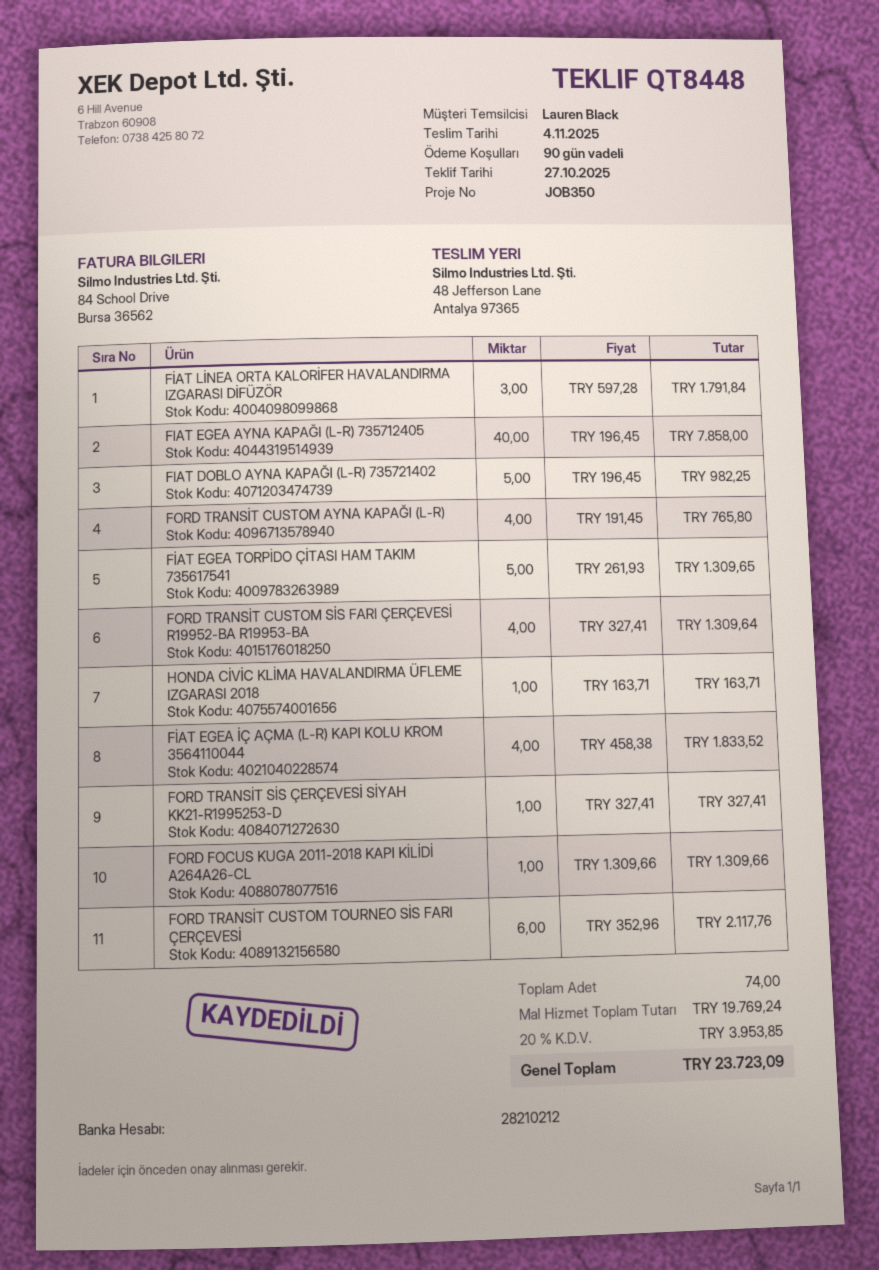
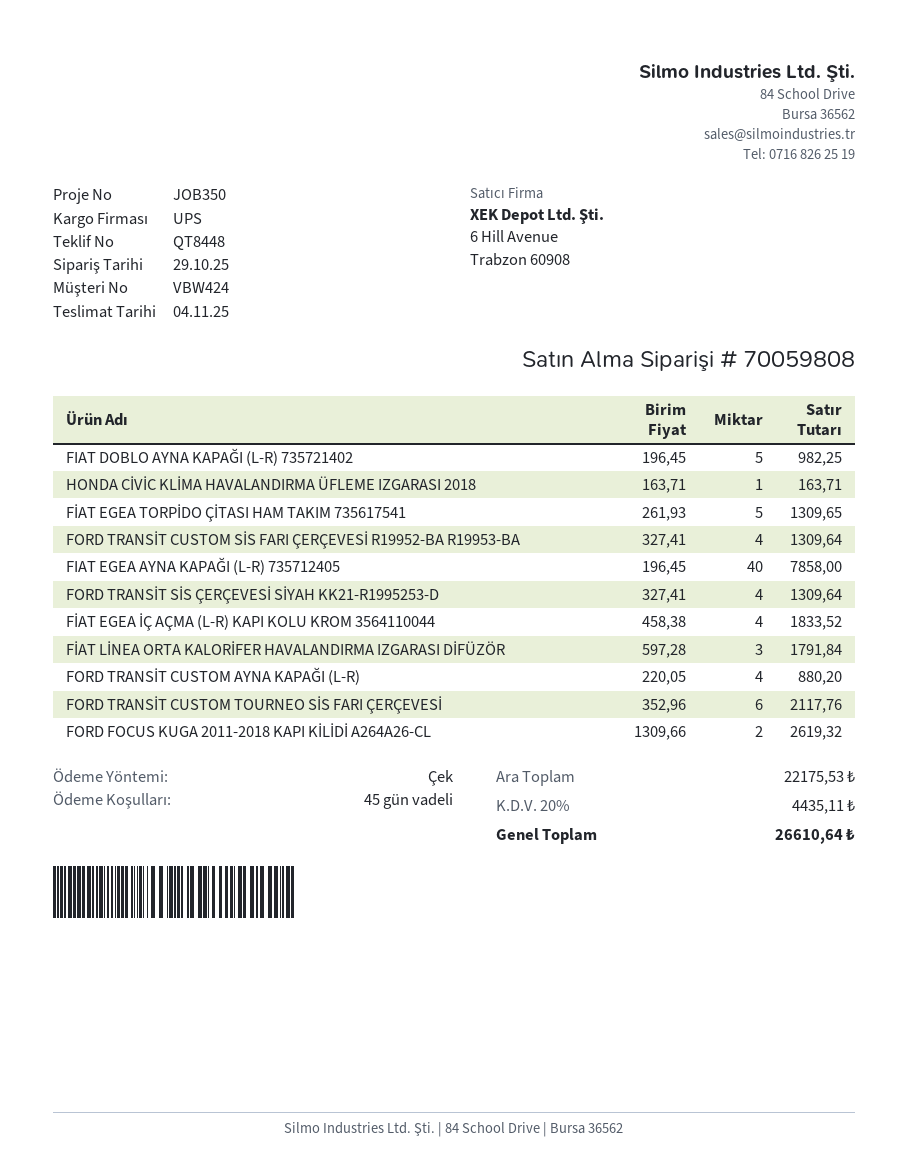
payment terms: 90 days -> 45 days
FORD TRANSİT CUSTOM AYNA KAPAĞI (L-R): 4 x 191.45 = 765.80 -> 4 x 220.05 = 880.20
FORD TRANSİT SİS ÇERÇEVESİ SİYAH KK21-R1995253-D: 1 x 327.41 = 327.41 -> 4 x 327.41 = 1309.64
FORD FOCUS KUGA 2011-2018 KAPI KİLİDİ A264A26-CL: 1 x 1309.66 = 1309.66 -> 2 x 1309.66 = 2619.32
subtotal: 19769.24 -> 22175.53
tax: 20% = 3953.85 -> 20% = 4435.11
total: 23723.09 -> 26610.64

